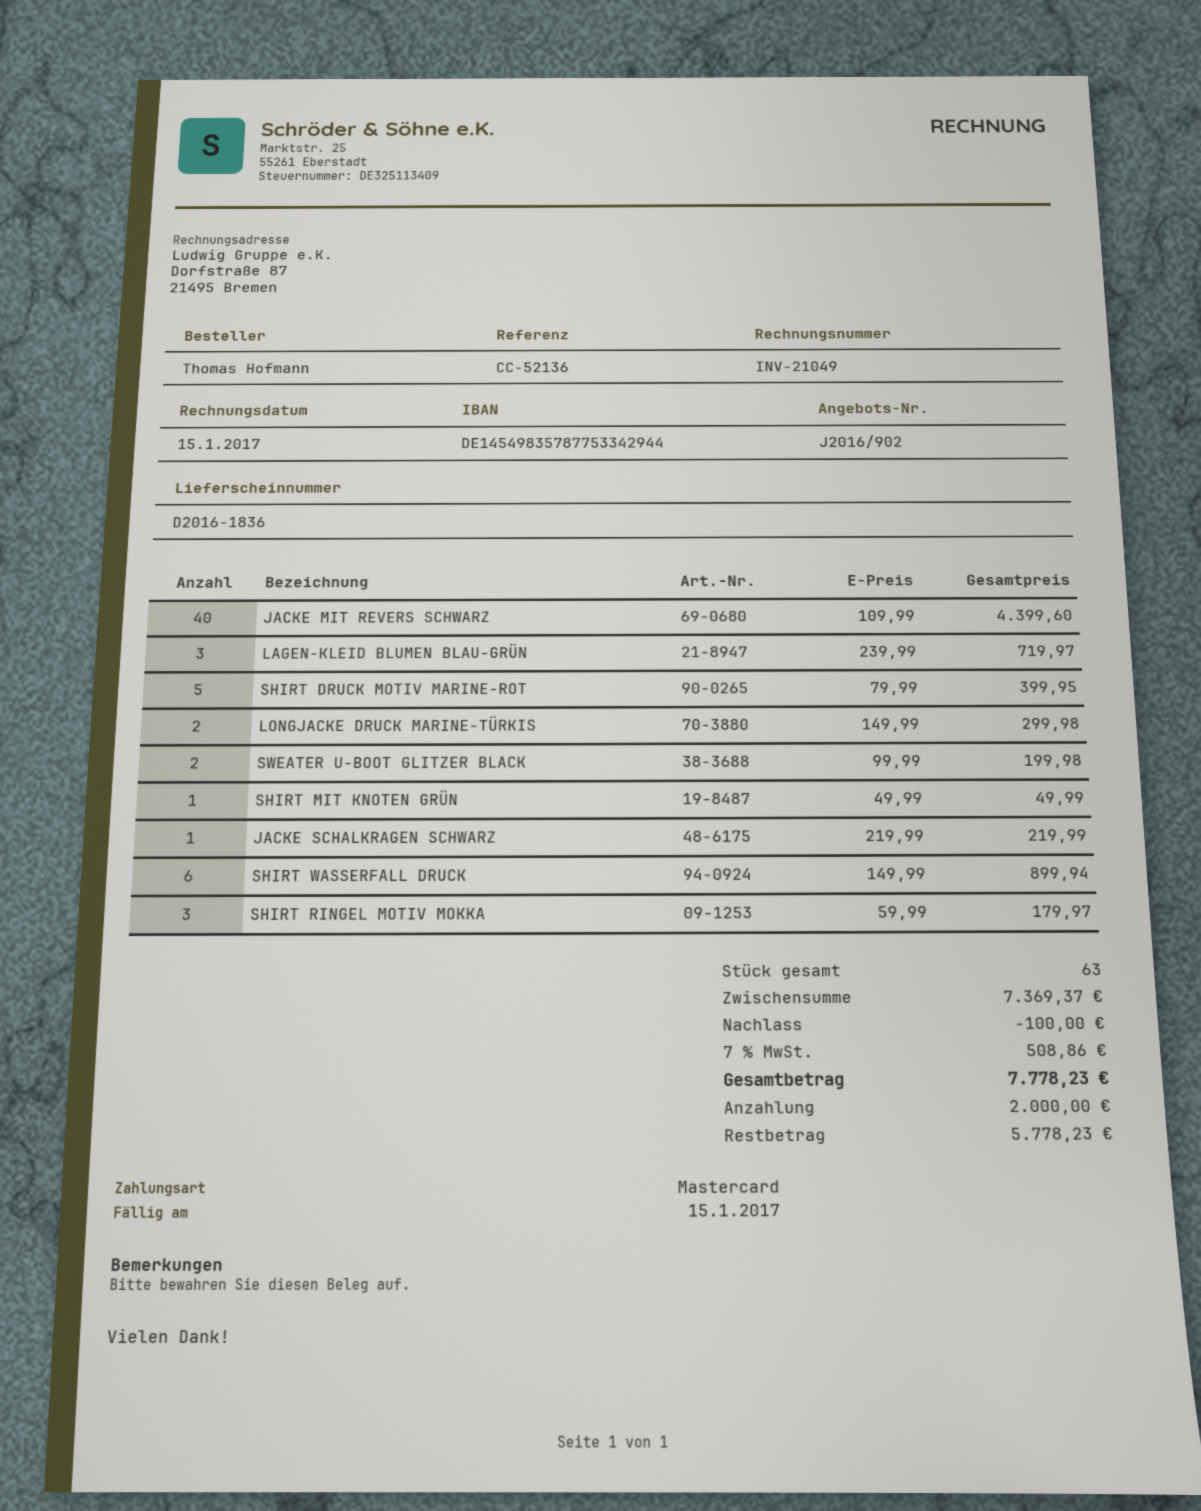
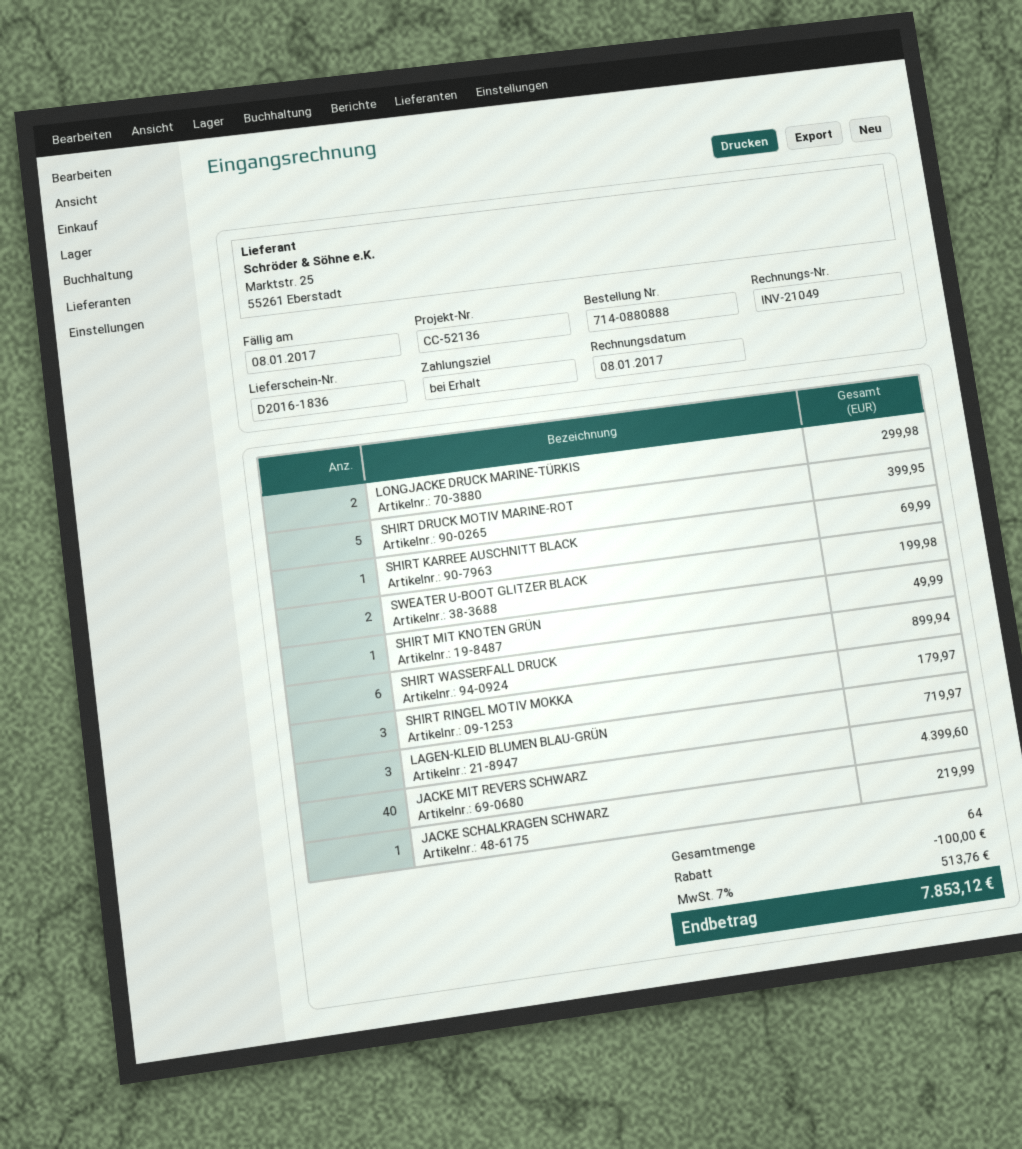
invoice date: 2017-01-15 -> 2017-01-08
due date: 2017-01-15 -> 2017-01-08
SHIRT KARREE AUSCHNITT BLACK: none -> 1 for 69.99
total quantity: 63 -> 64
tax: 7% = 508.86 -> 7% = 513.76
total: 7778.23 -> 7853.12

